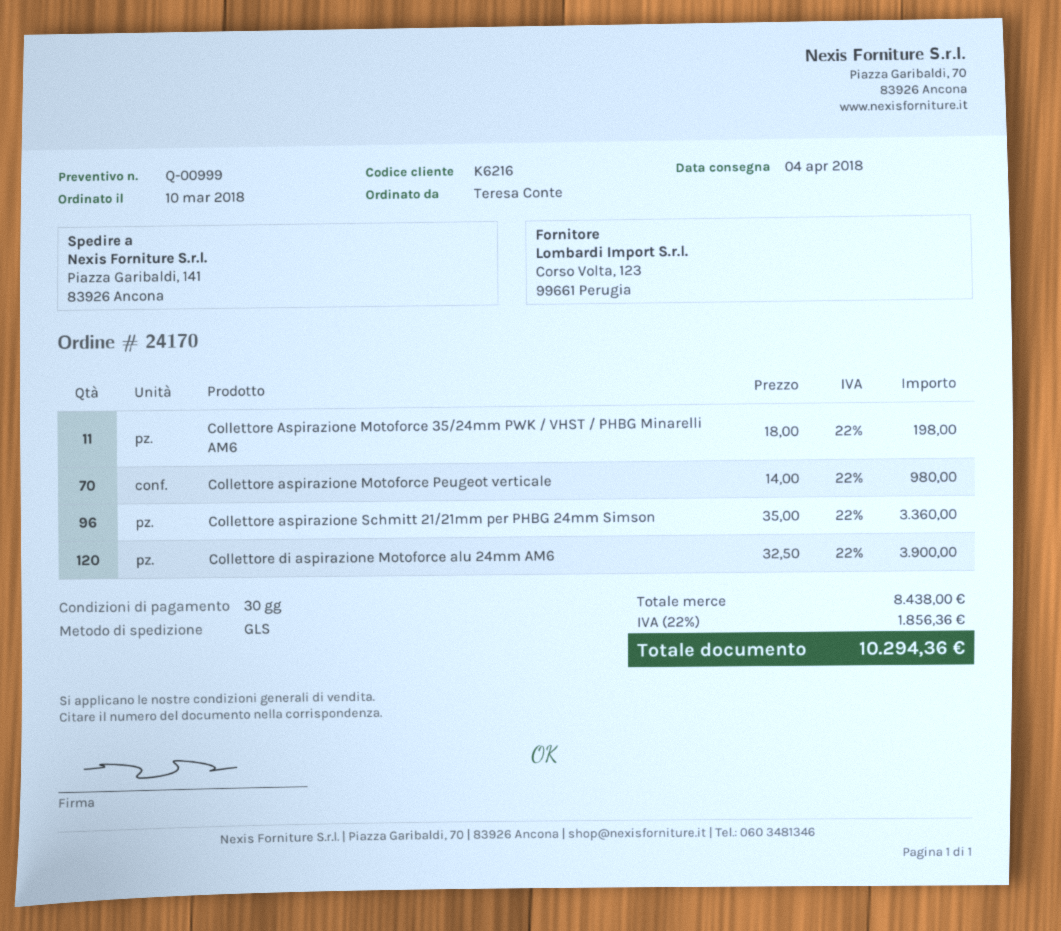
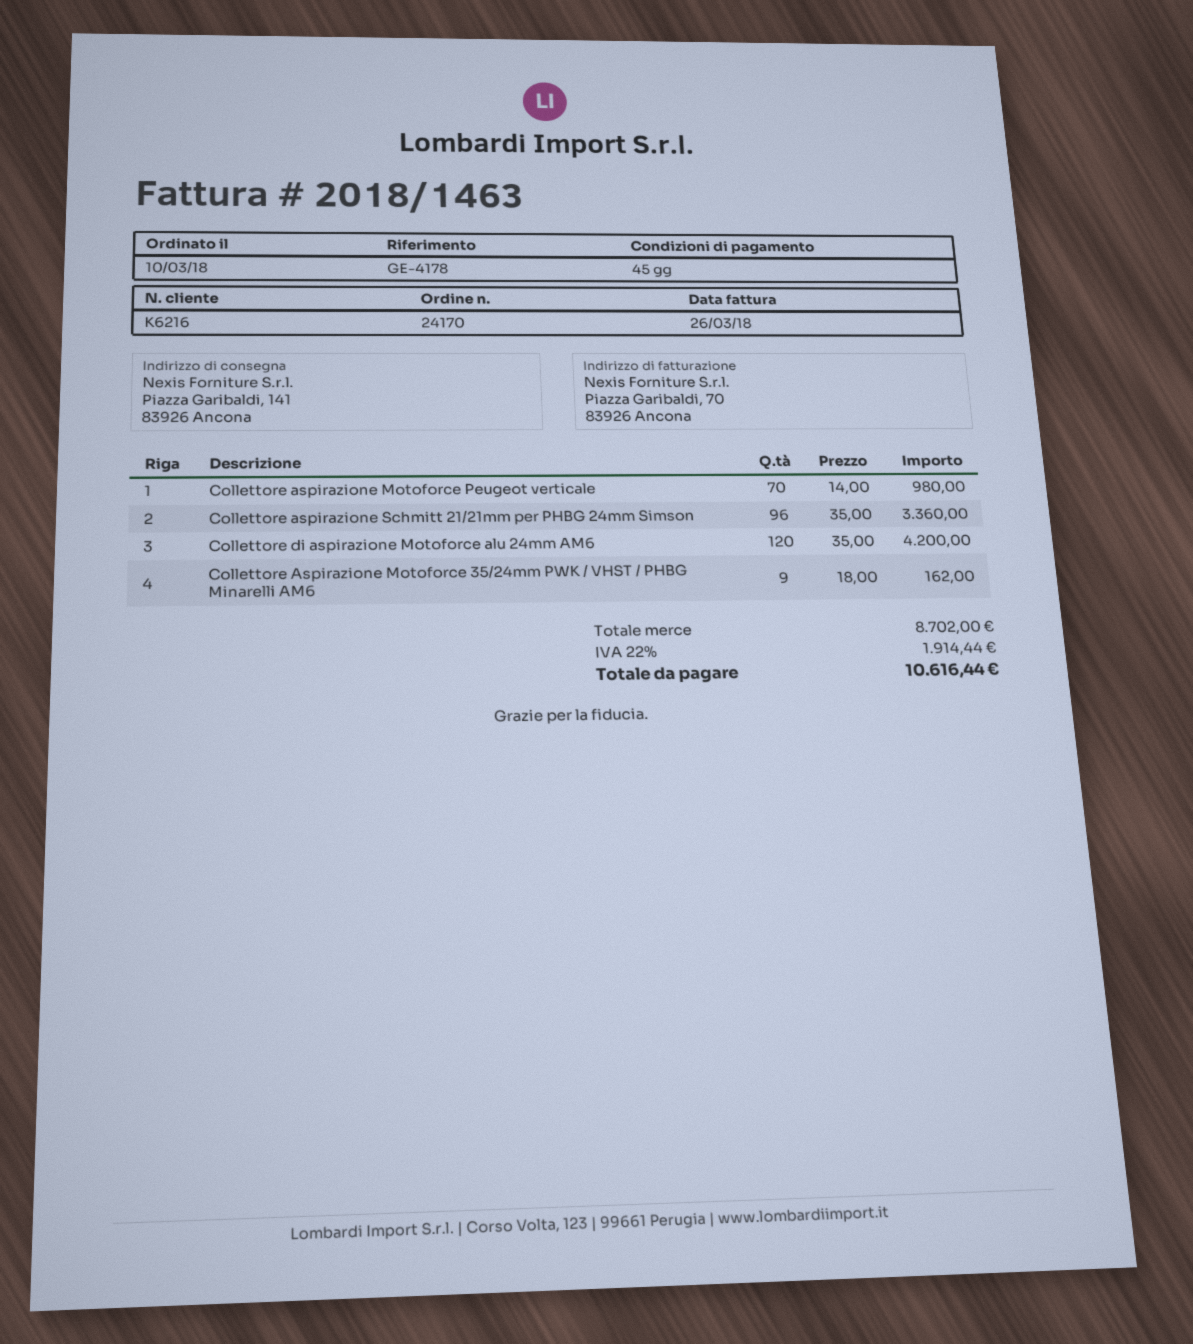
payment terms: 30 days -> 45 days
Collettore Aspirazione Motoforce 35/24mm PWK / VHST / PHBG Minarelli AM6: 11 x 18.00 = 198.00 -> 9 x 18.00 = 162.00
Collettore di aspirazione Motoforce alu 24mm AM6: 120 x 32.50 = 3900.00 -> 120 x 35.00 = 4200.00
subtotal: 8438.00 -> 8702.00
tax: 22% = 1856.36 -> 22% = 1914.44
total: 10294.36 -> 10616.44

